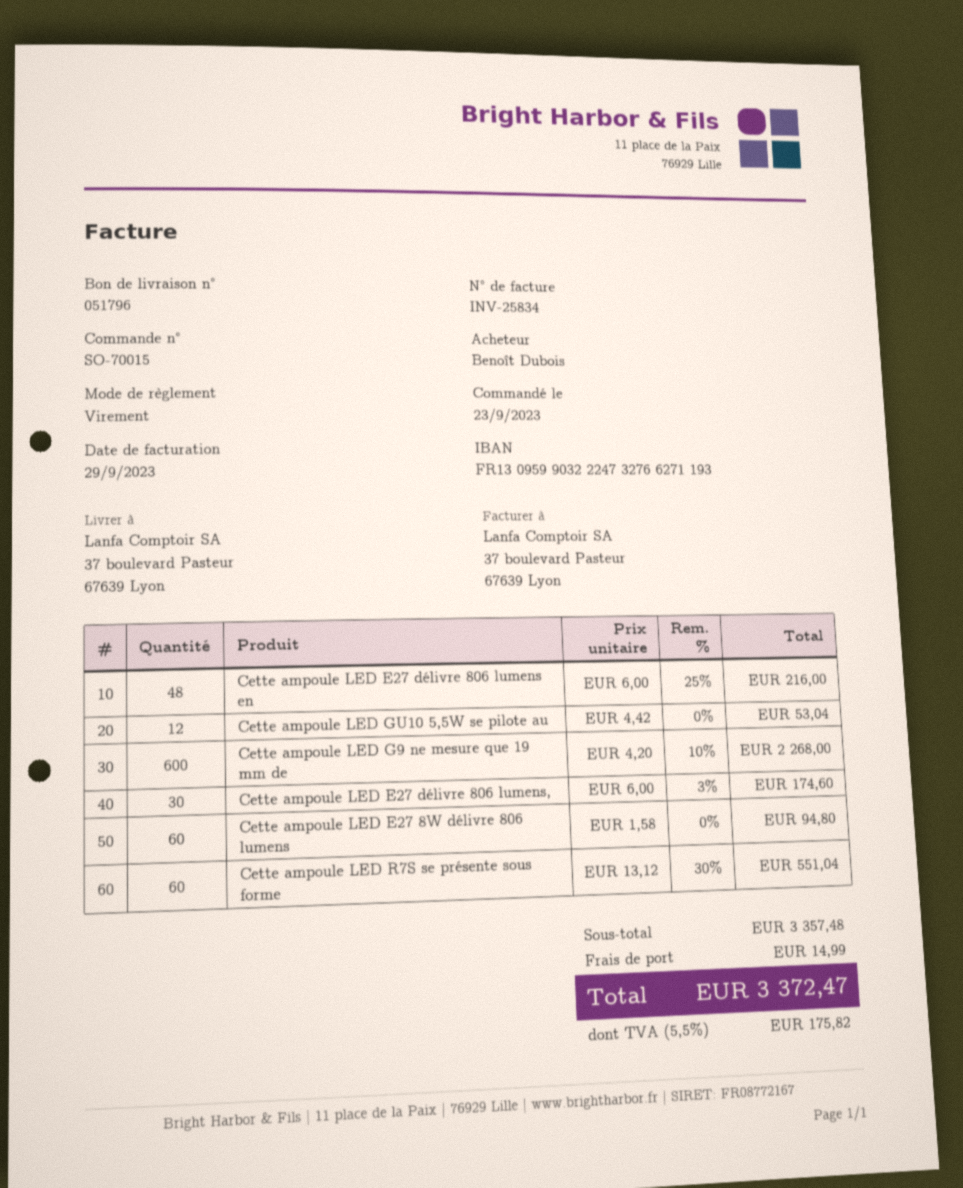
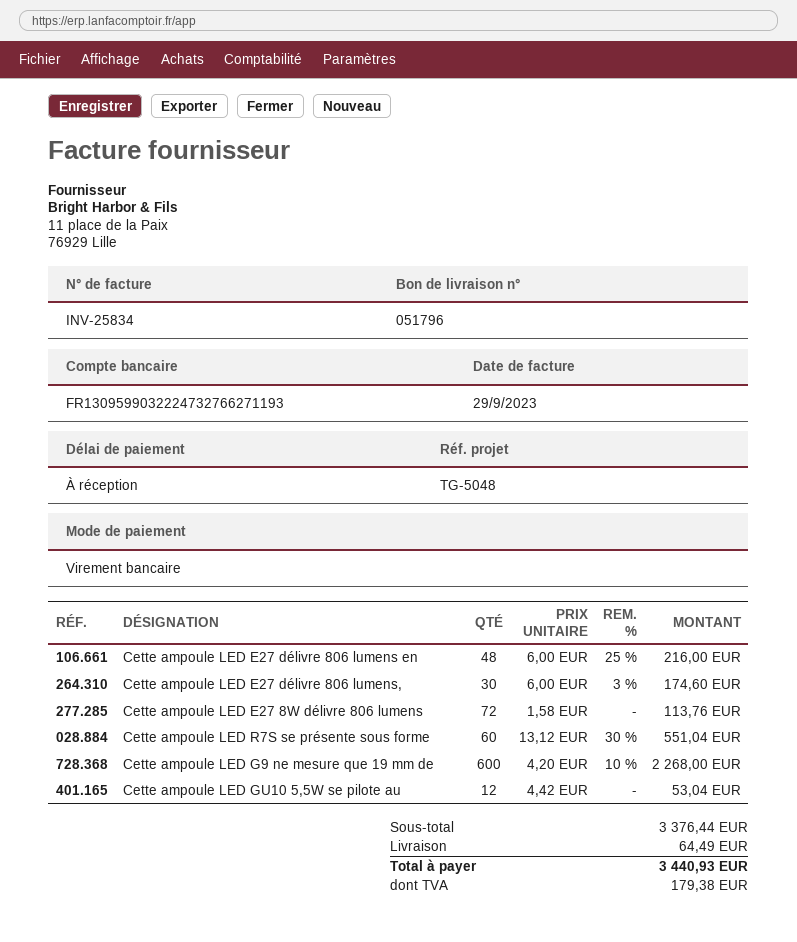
Cette ampoule LED E27 8W délivre 806 lumens: 60 x 1.58 = 94.80 -> 72 x 1.58 = 113.76
subtotal: 3357.48 -> 3376.44
shipping: 14.99 -> 64.49
tax: 175.82 -> 179.38
total: 3372.47 -> 3440.93

